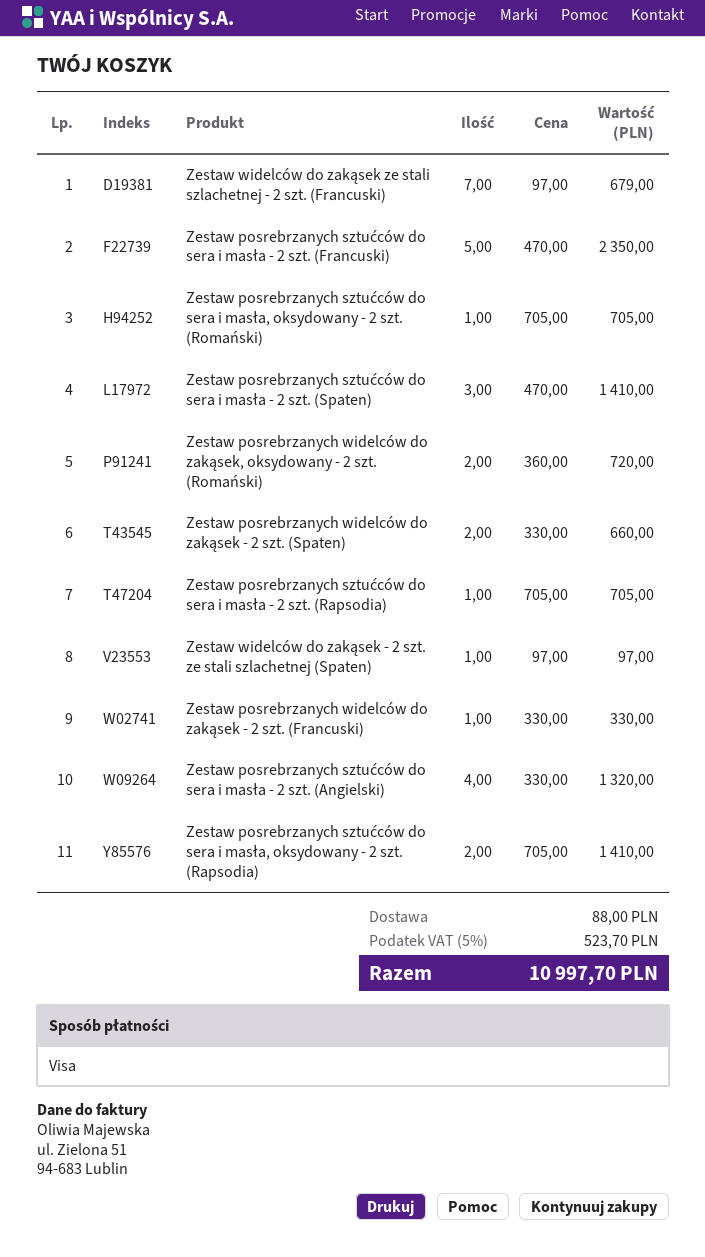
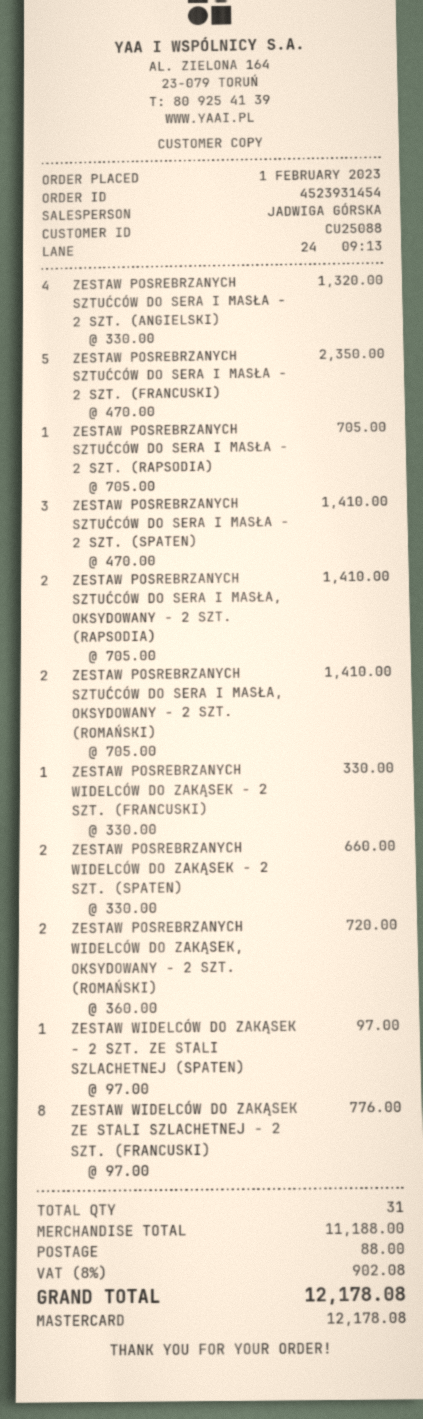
payment method: Visa -> Mastercard
Zestaw widelców do zakąsek ze stali szlachetnej - 2 szt. (Francuski): 7 x 97.00 = 679.00 -> 8 x 97.00 = 776.00
Zestaw posrebrzanych sztućców do sera i masła, oksydowany - 2 szt. (Romański): 1 x 705.00 = 705.00 -> 2 x 705.00 = 1410.00
tax: 5% = 523.70 -> 8% = 902.08
total: 10997.70 -> 12178.08

